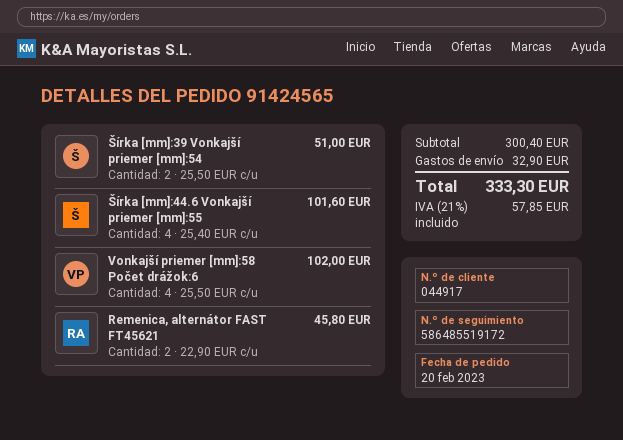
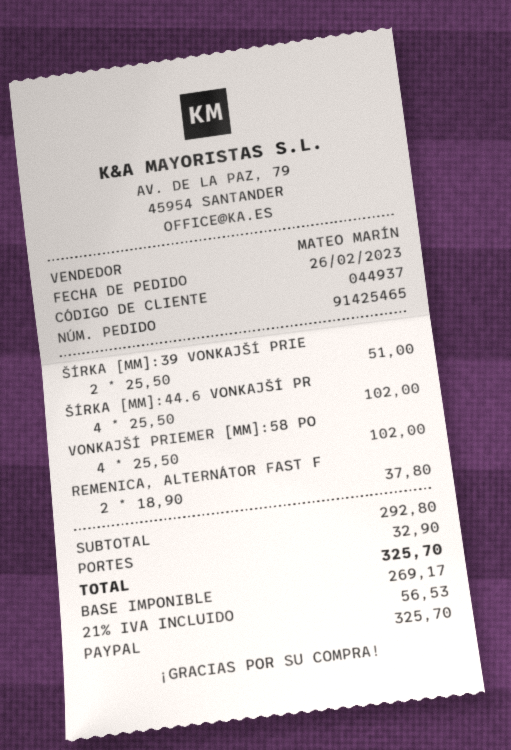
order number: 91424565 -> 91425465
order date: 2023-02-20 -> 2023-02-26
customer number: 044917 -> 044937
Šírka [mm]:44.6 Vonkajší priemer [mm]:55: 4 x 25.40 = 101.60 -> 4 x 25.50 = 102.00
Remenica, alternátor FAST FT45621: 2 x 22.90 = 45.80 -> 2 x 18.90 = 37.80
subtotal: 300.40 -> 292.80
tax: 21% = 57.85 -> 21% = 56.53
total: 333.30 -> 325.70

